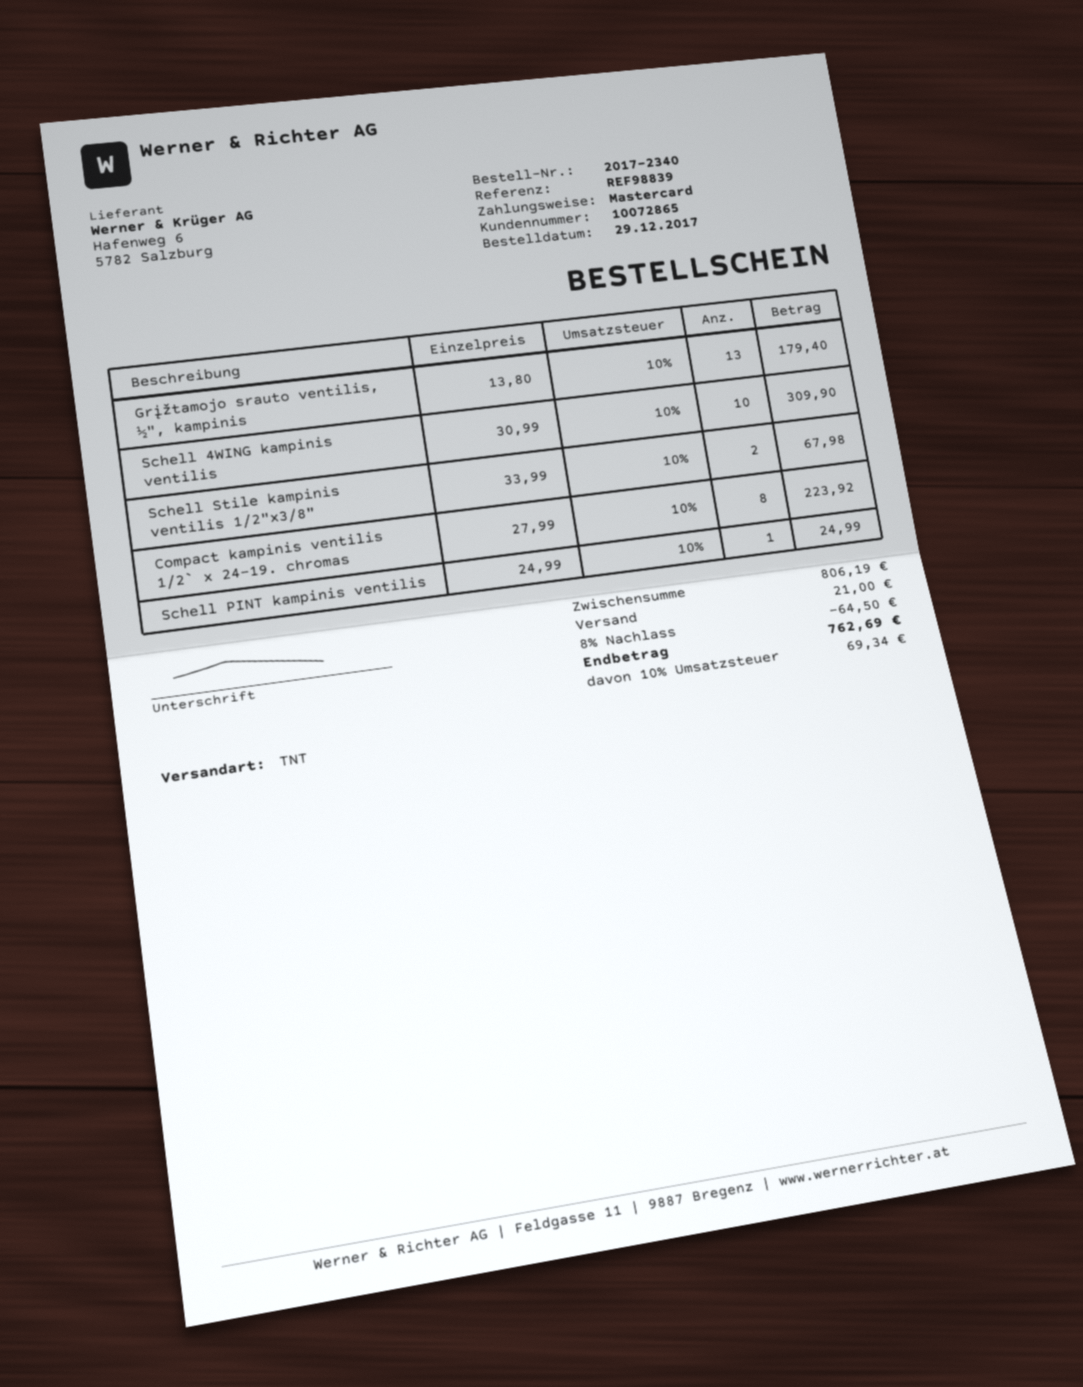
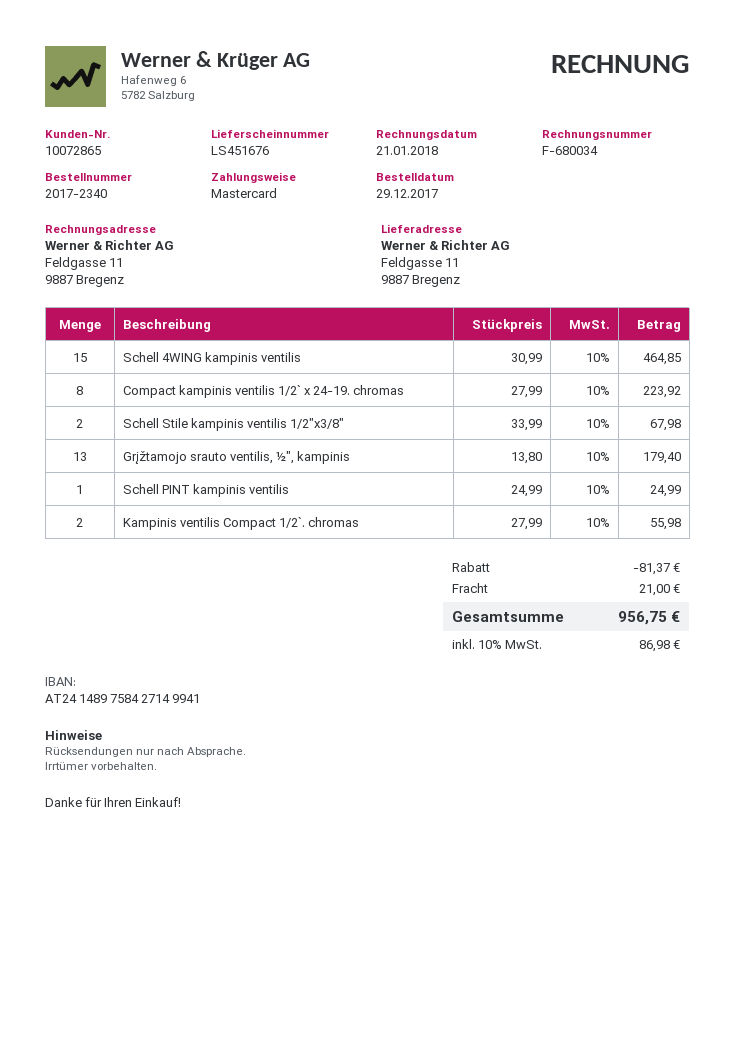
Schell 4WING kampinis ventilis: 10 x 30.99 = 309.90 -> 15 x 30.99 = 464.85
Kampinis ventilis Compact 1/2`. chromas: none -> 2 x 27.99 = 55.98
discount: 64.50 -> 81.37
tax: 10% = 69.34 -> 10% = 86.98
total: 762.69 -> 956.75

